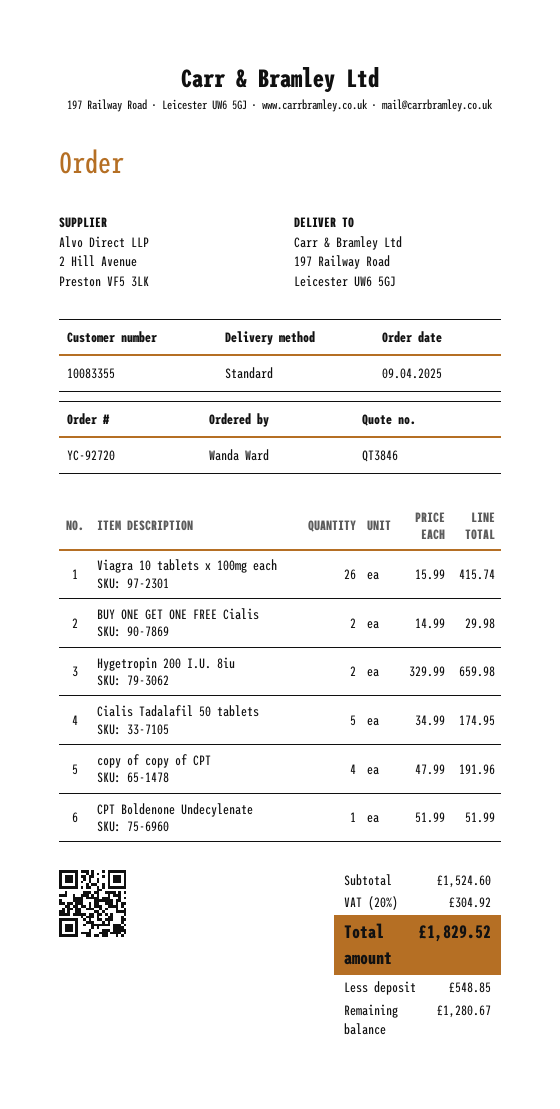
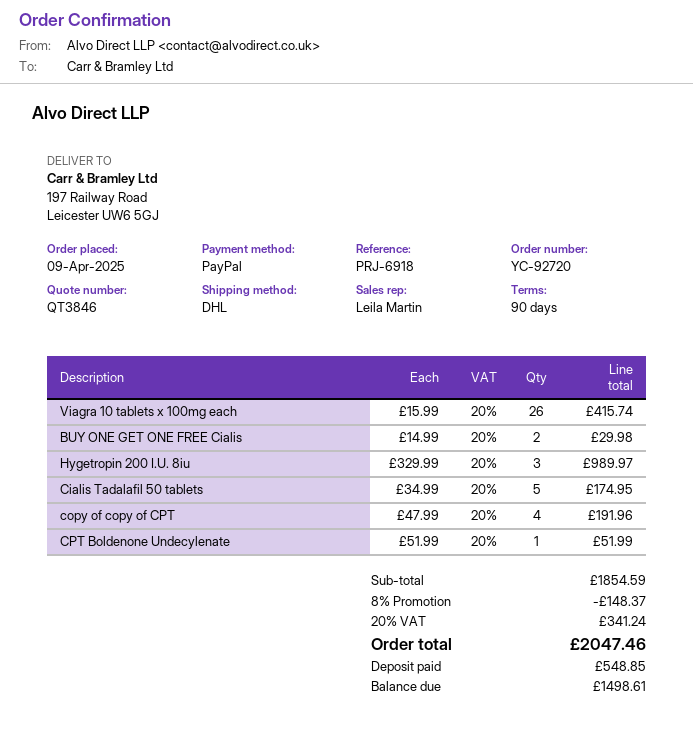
shipping method: standard -> DHL
Hygetropin 200 I.U. 8iu: 2 x 329.99 = 659.98 -> 3 x 329.99 = 989.97
subtotal: 1524.60 -> 1854.59
discount: none -> 8% = 148.37
tax: 20% = 304.92 -> 20% = 341.24
total: 1829.52 -> 2047.46
balance: 1280.67 -> 1498.61

